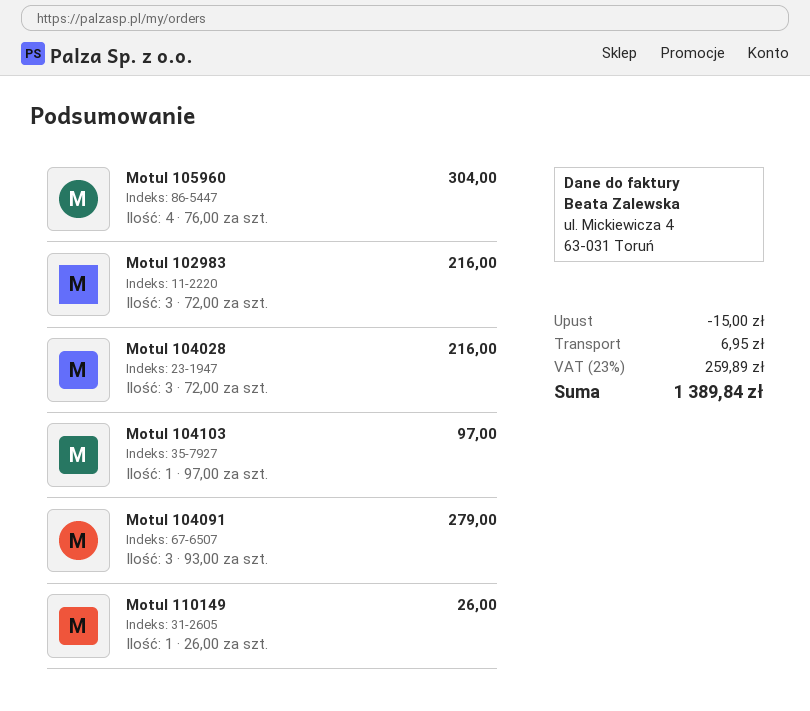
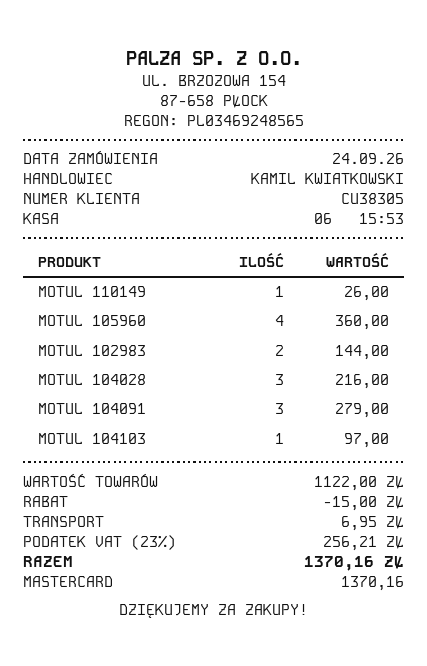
Motul 105960: 4 for 304.00 -> 4 for 360.00
Motul 102983: 3 for 216.00 -> 2 for 144.00
tax: 23% = 259.89 -> 23% = 256.21
total: 1389.84 -> 1370.16

